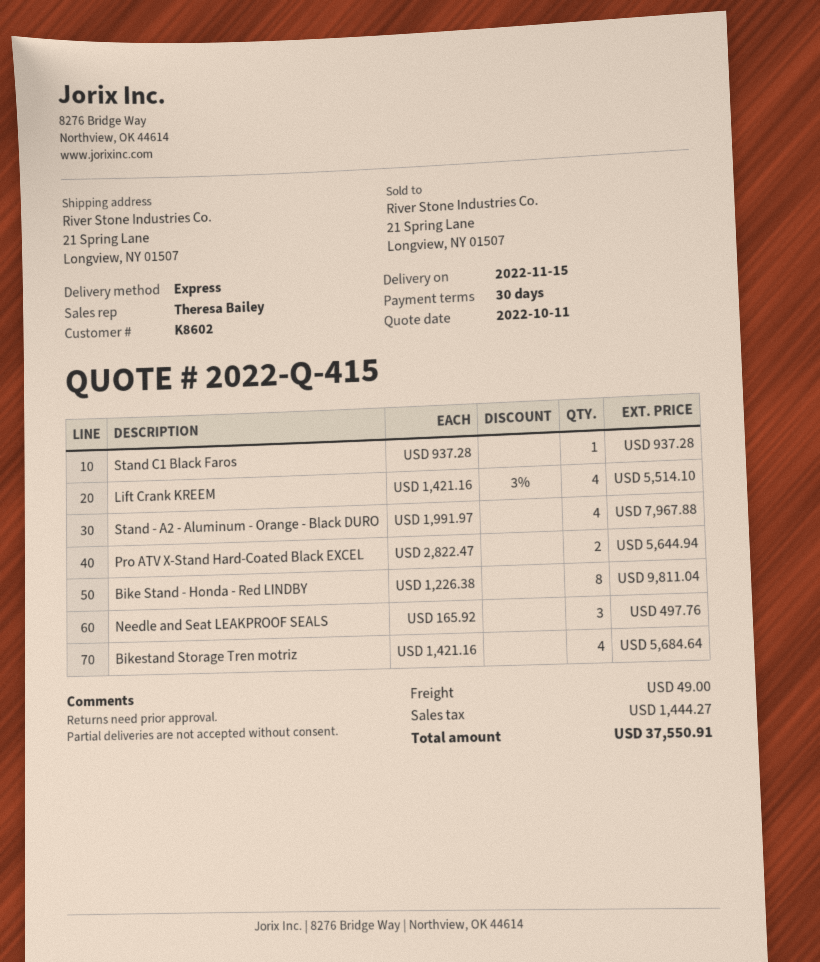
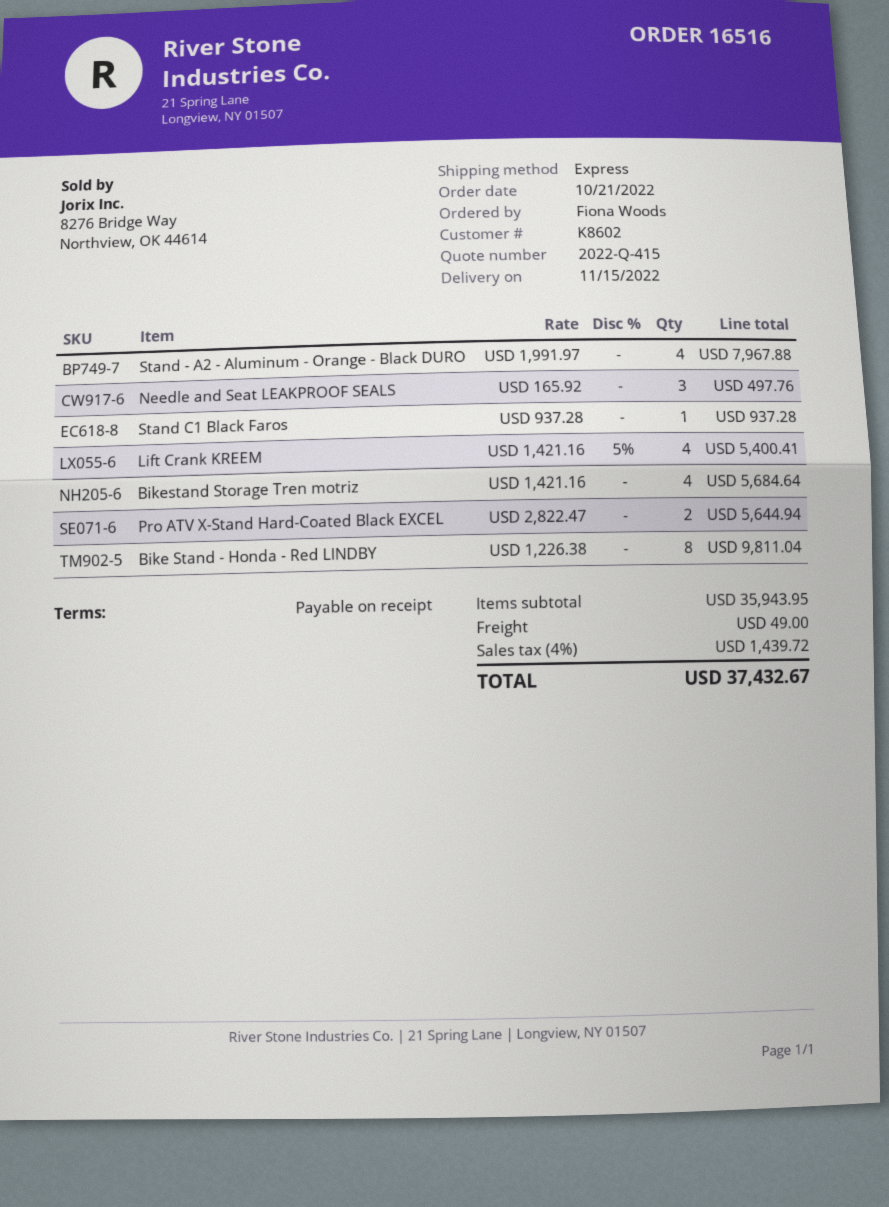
payment terms: 30 days -> on receipt
Lift Crank KREEM: 4 x 1421.16 - 3% = 5514.10 -> 4 x 1421.16 - 5% = 5400.41
tax: 1444.27 -> 1439.72
total: 37550.91 -> 37432.67

